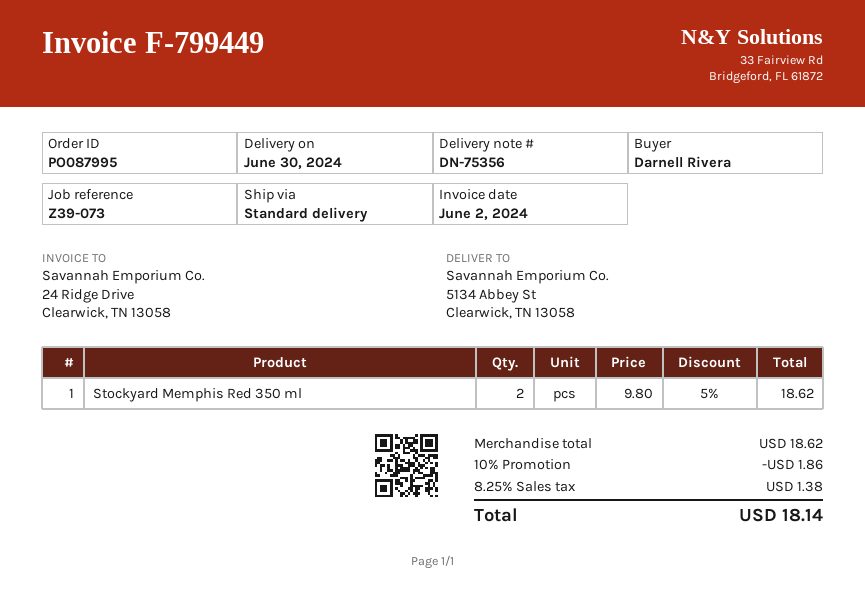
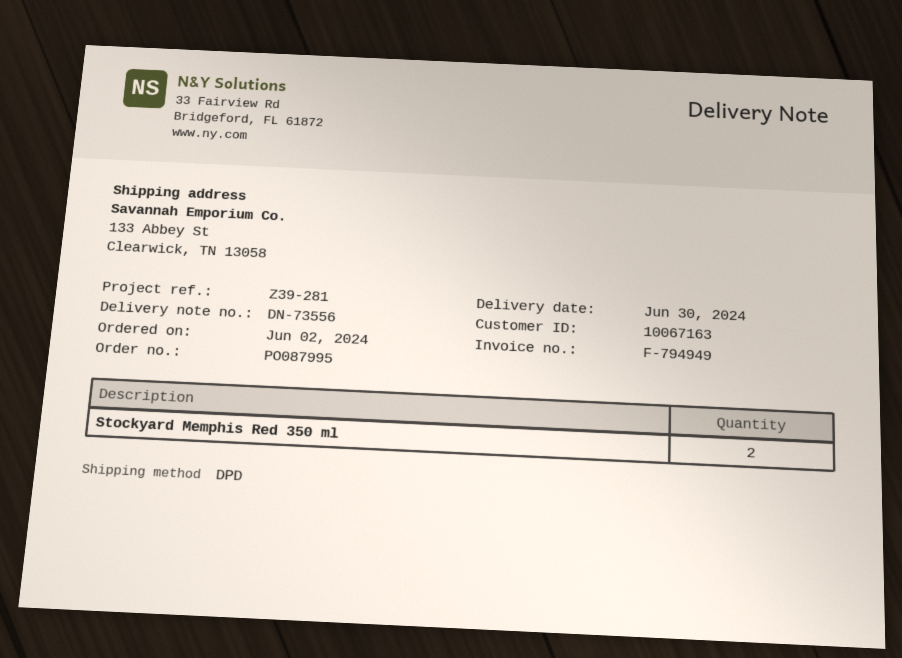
delivery note number: DN-75356 -> DN-73556
invoice number: F-799449 -> F-794949
reference: Z39-073 -> Z39-281
shipping method: standard -> DPD
ship to: 5134 Abbey St, Clearwick, TN 13058 -> 133 Abbey St, Clearwick, TN 13058

